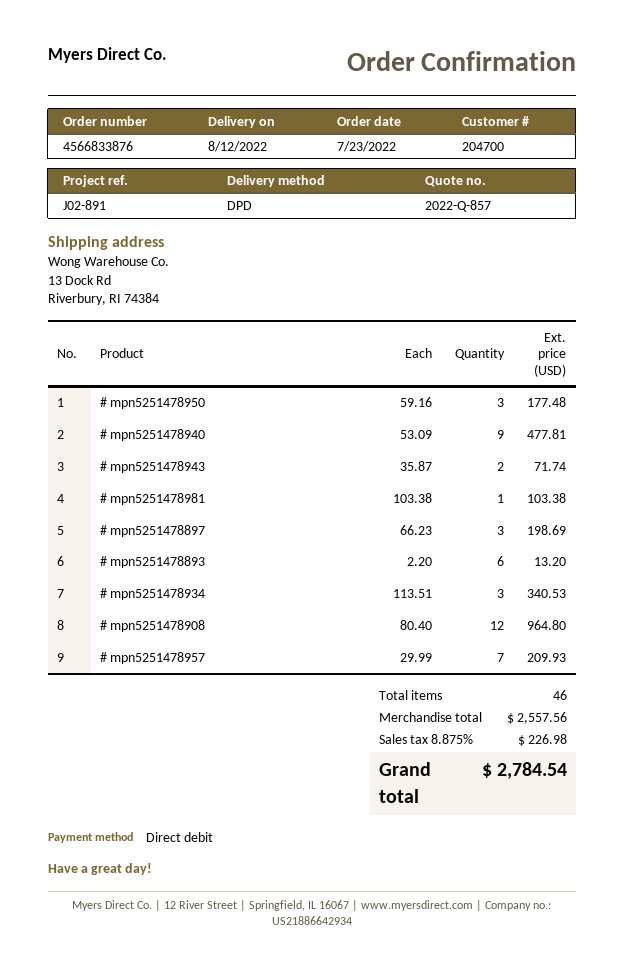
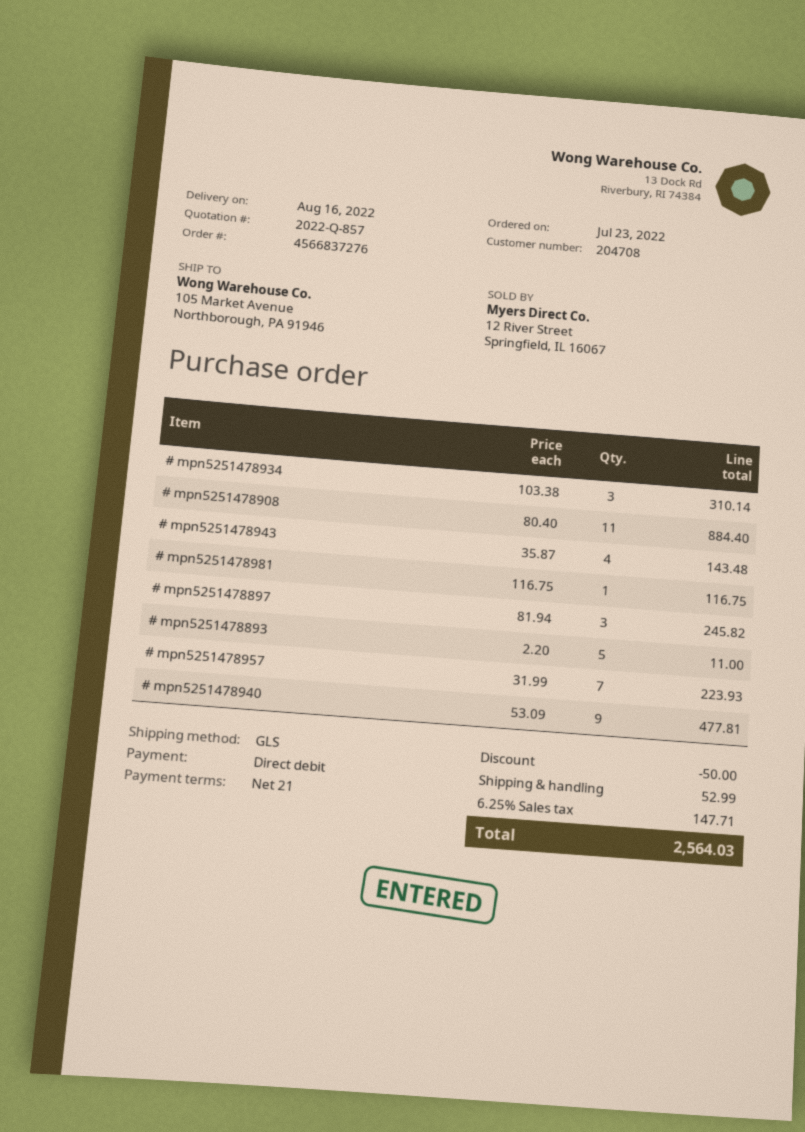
order number: 4566833876 -> 4566837276
delivery date: 2022-08-12 -> 2022-08-16
customer number: 204700 -> 204708
shipping method: DPD -> GLS
ship to: 13 Dock Rd, Riverbury, RI 74384 -> 105 Market Avenue, Northborough, PA 91946
# mpn5251478950: 3 x 59.16 = 177.48 -> none
# mpn5251478943: 2 x 35.87 = 71.74 -> 4 x 35.87 = 143.48
# mpn5251478981: 1 x 103.38 = 103.38 -> 1 x 116.75 = 116.75
# mpn5251478897: 3 x 66.23 = 198.69 -> 3 x 81.94 = 245.82
# mpn5251478893: 6 x 2.20 = 13.20 -> 5 x 2.20 = 11.00
# mpn5251478934: 3 x 113.51 = 340.53 -> 3 x 103.38 = 310.14
# mpn5251478908: 12 x 80.40 = 964.80 -> 11 x 80.40 = 884.40
# mpn5251478957: 7 x 29.99 = 209.93 -> 7 x 31.99 = 223.93
discount: none -> 50.00
shipping: none -> 52.99
tax: 8.875% = 226.98 -> 6.25% = 147.71
total: 2784.54 -> 2564.03

